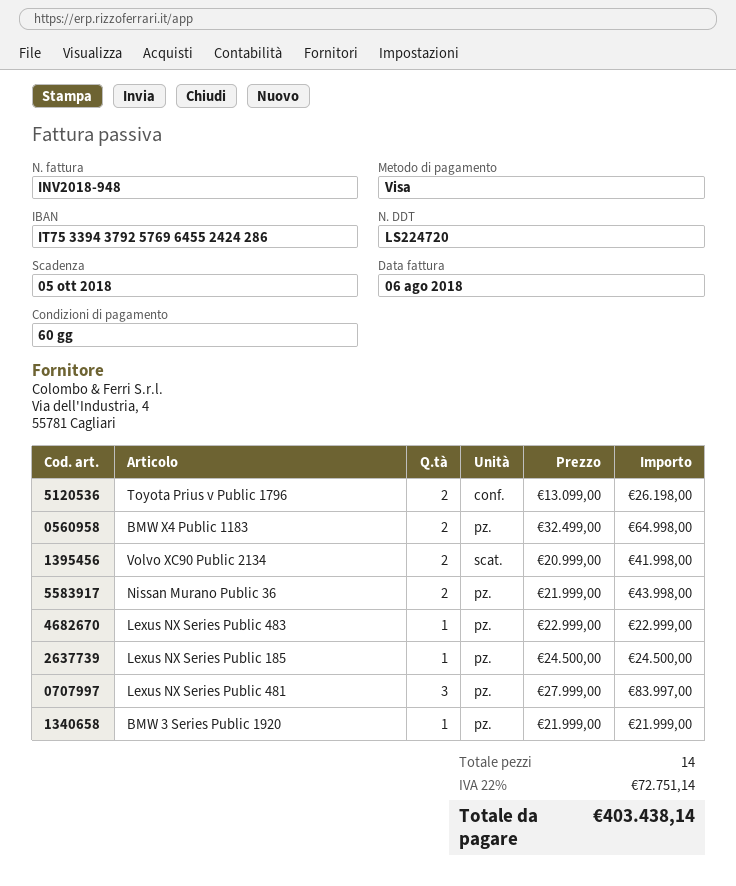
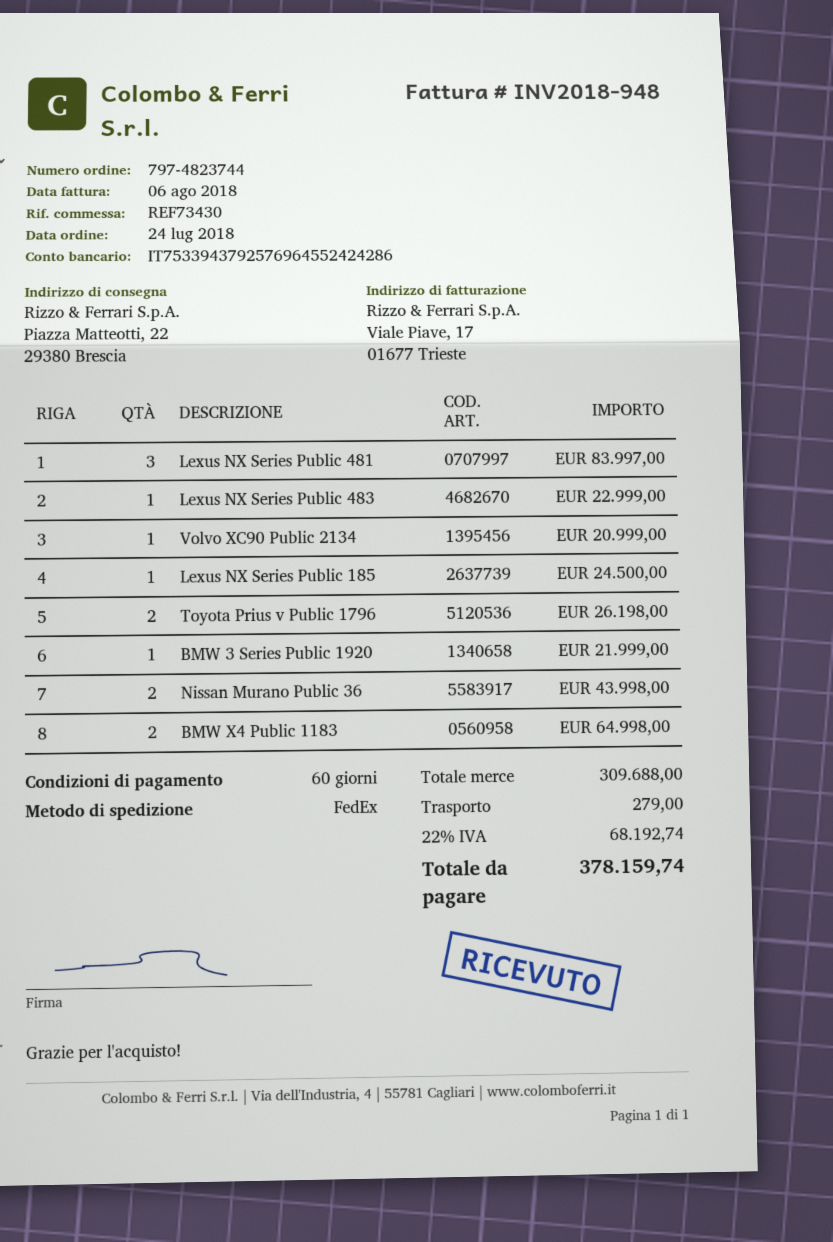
Volvo XC90 Public 2134: 2 for 41998.00 -> 1 for 20999.00
shipping: none -> 279.00
tax: 22% = 72751.14 -> 22% = 68192.74
total: 403438.14 -> 378159.74

